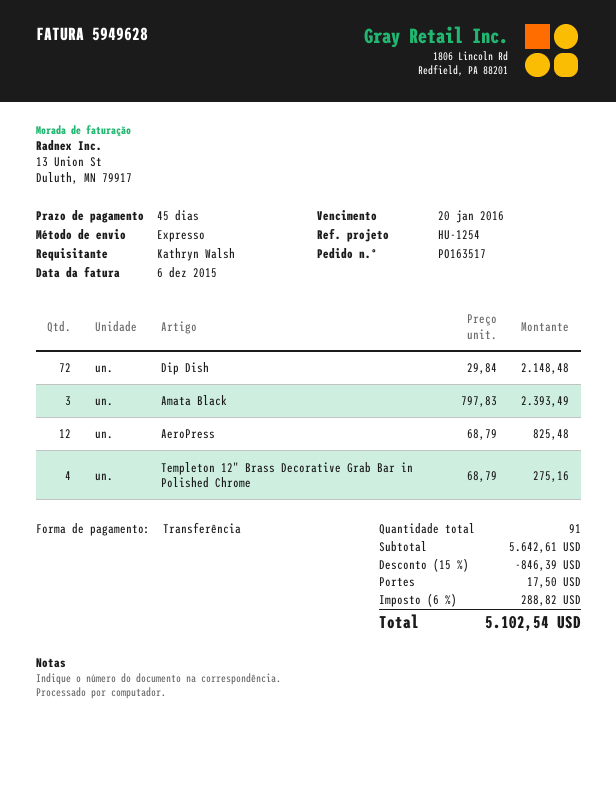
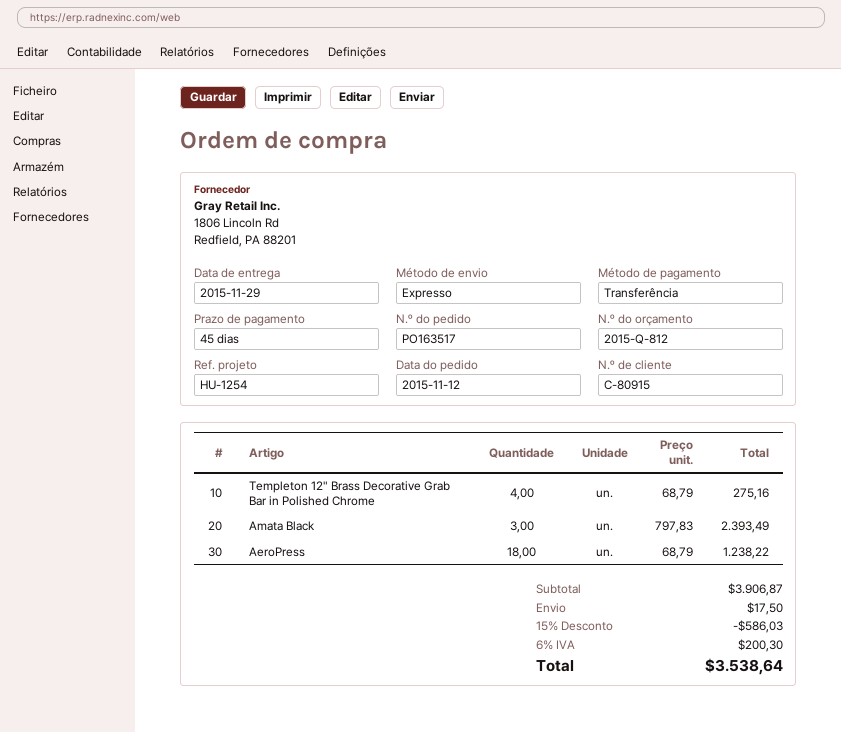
Dip Dish: 72 x 29.84 = 2148.48 -> none
AeroPress: 12 x 68.79 = 825.48 -> 18 x 68.79 = 1238.22
subtotal: 5642.61 -> 3906.87
discount: 15% = 846.39 -> 15% = 586.03
tax: 6% = 288.82 -> 6% = 200.30
total: 5102.54 -> 3538.64

